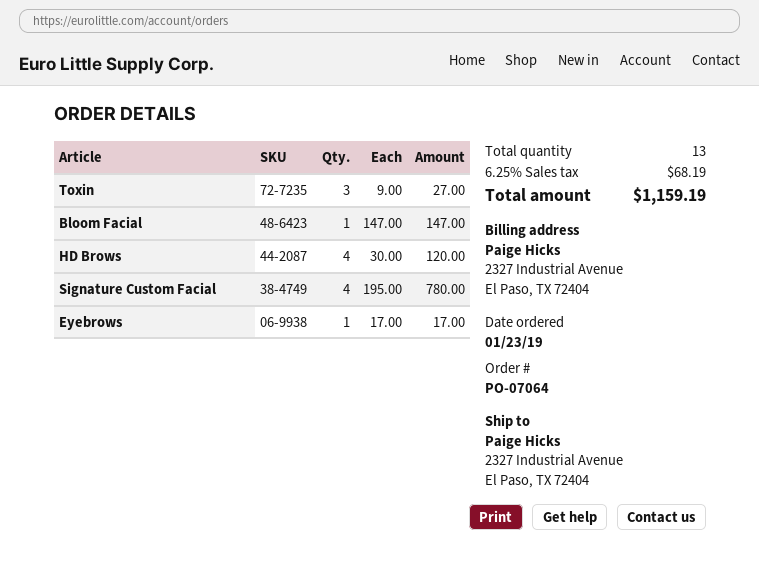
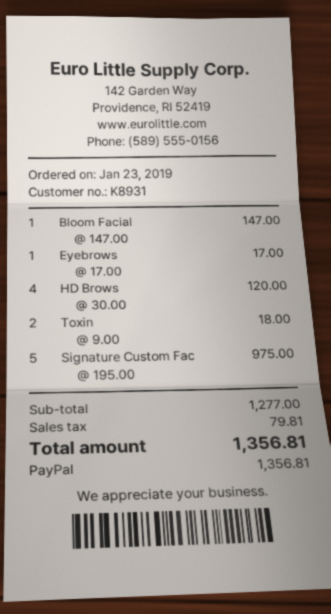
Toxin: 3 x 9.00 = 27.00 -> 2 x 9.00 = 18.00
Signature Custom Facial: 4 x 195.00 = 780.00 -> 5 x 195.00 = 975.00
tax: 68.19 -> 79.81
total: 1159.19 -> 1356.81

